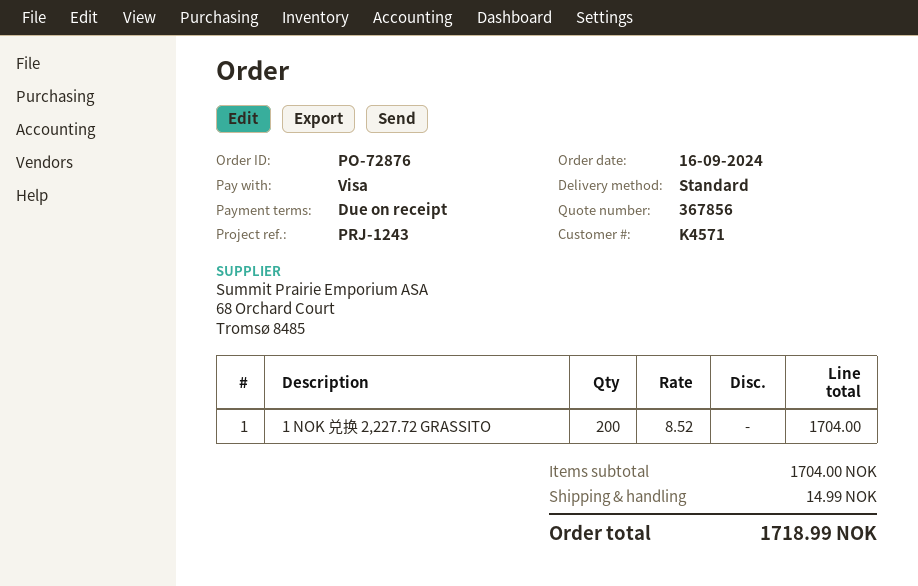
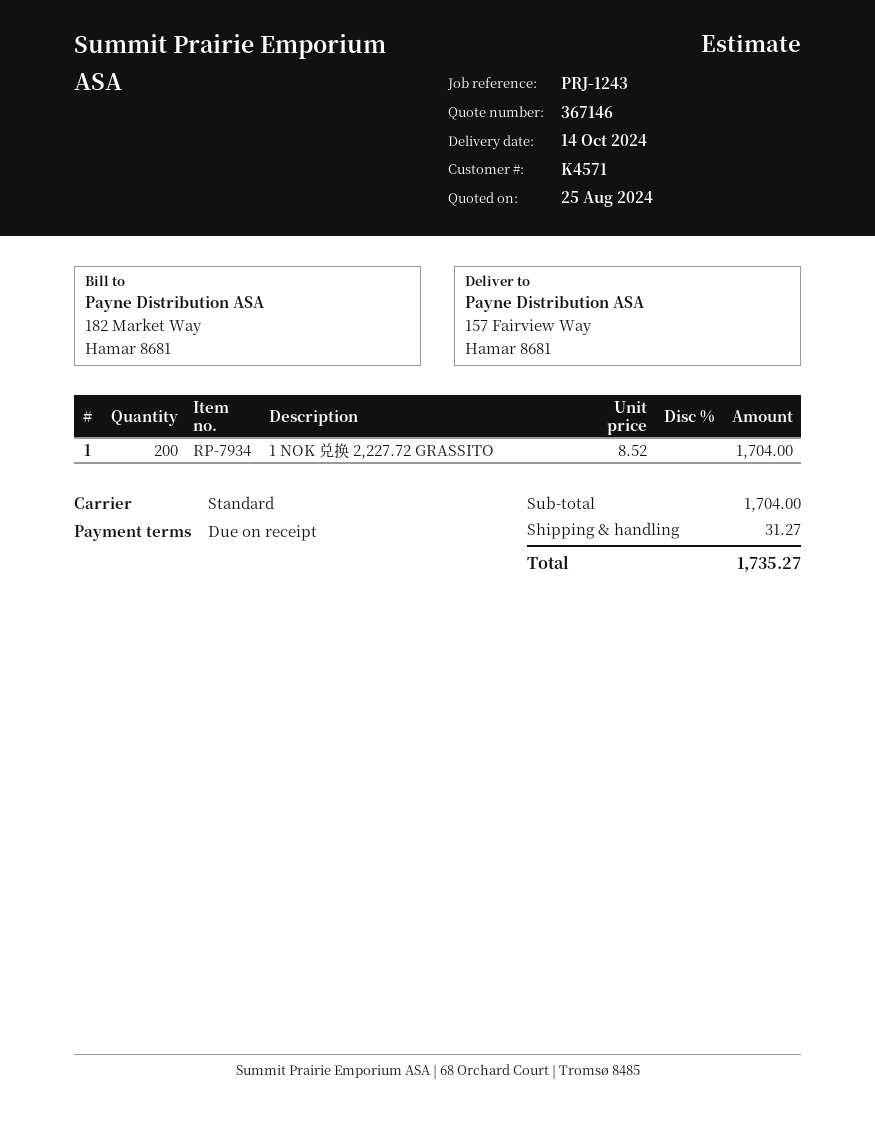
quote number: 367856 -> 367146
shipping: 14.99 -> 31.27
total: 1718.99 -> 1735.27

